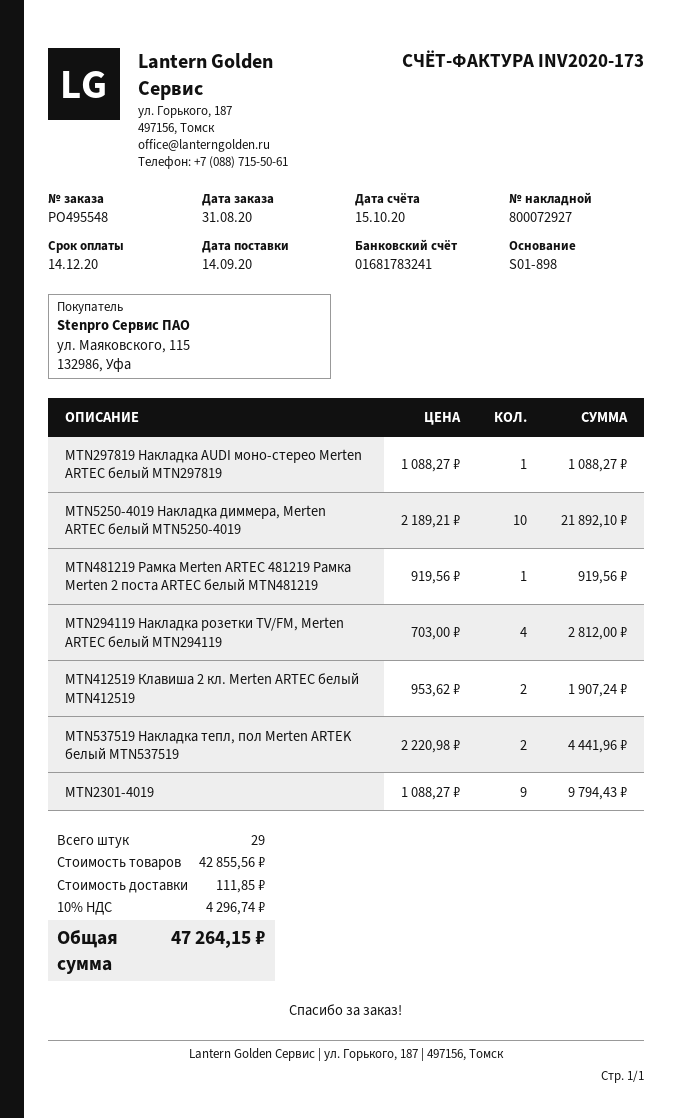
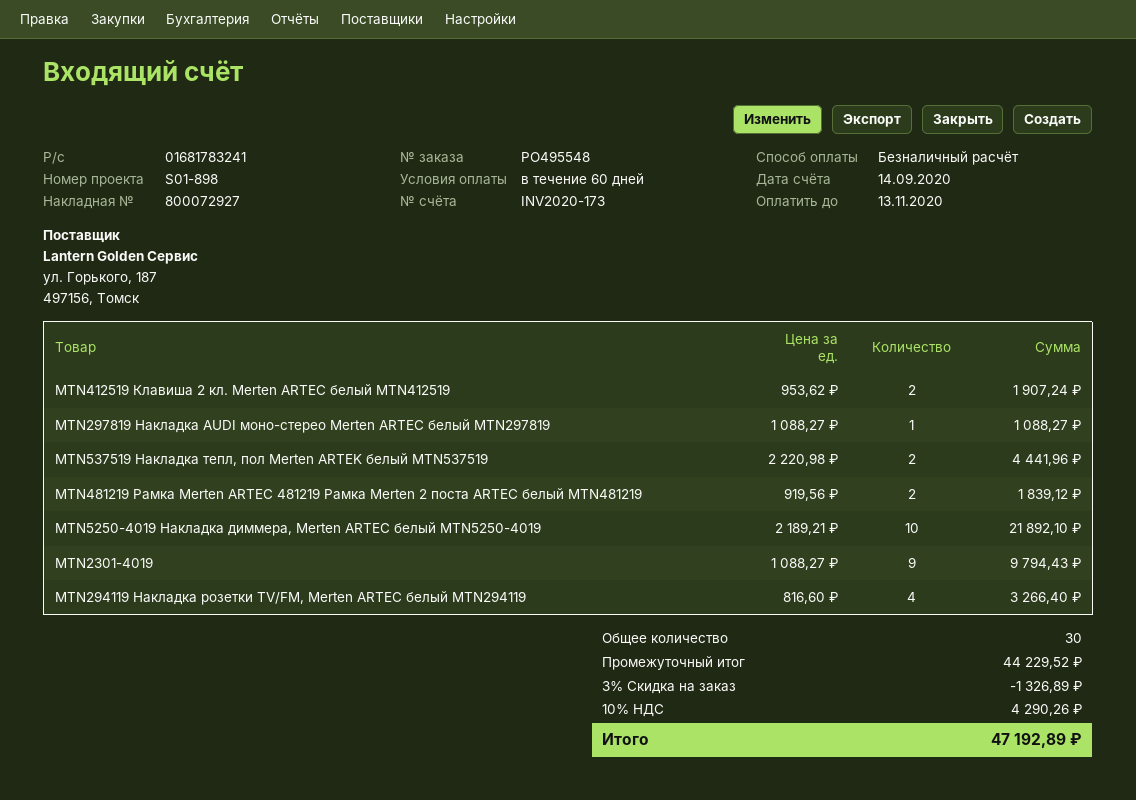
invoice date: 2020-10-15 -> 2020-09-14
due date: 2020-12-14 -> 2020-11-13
MTN481219 Рамка Merten ARTEC 481219 Рамка Merten 2 поста ARTEC белый MTN481219: 1 x 919.56 = 919.56 -> 2 x 919.56 = 1839.12
MTN294119 Накладка розетки TV/FM, Merten ARTEC белый MTN294119: 4 x 703.00 = 2812.00 -> 4 x 816.60 = 3266.40
total quantity: 29 -> 30
subtotal: 42855.56 -> 44229.52
discount: none -> 3% = 1326.89
shipping: 111.85 -> none
tax: 10% = 4296.74 -> 10% = 4290.26
total: 47264.15 -> 47192.89

